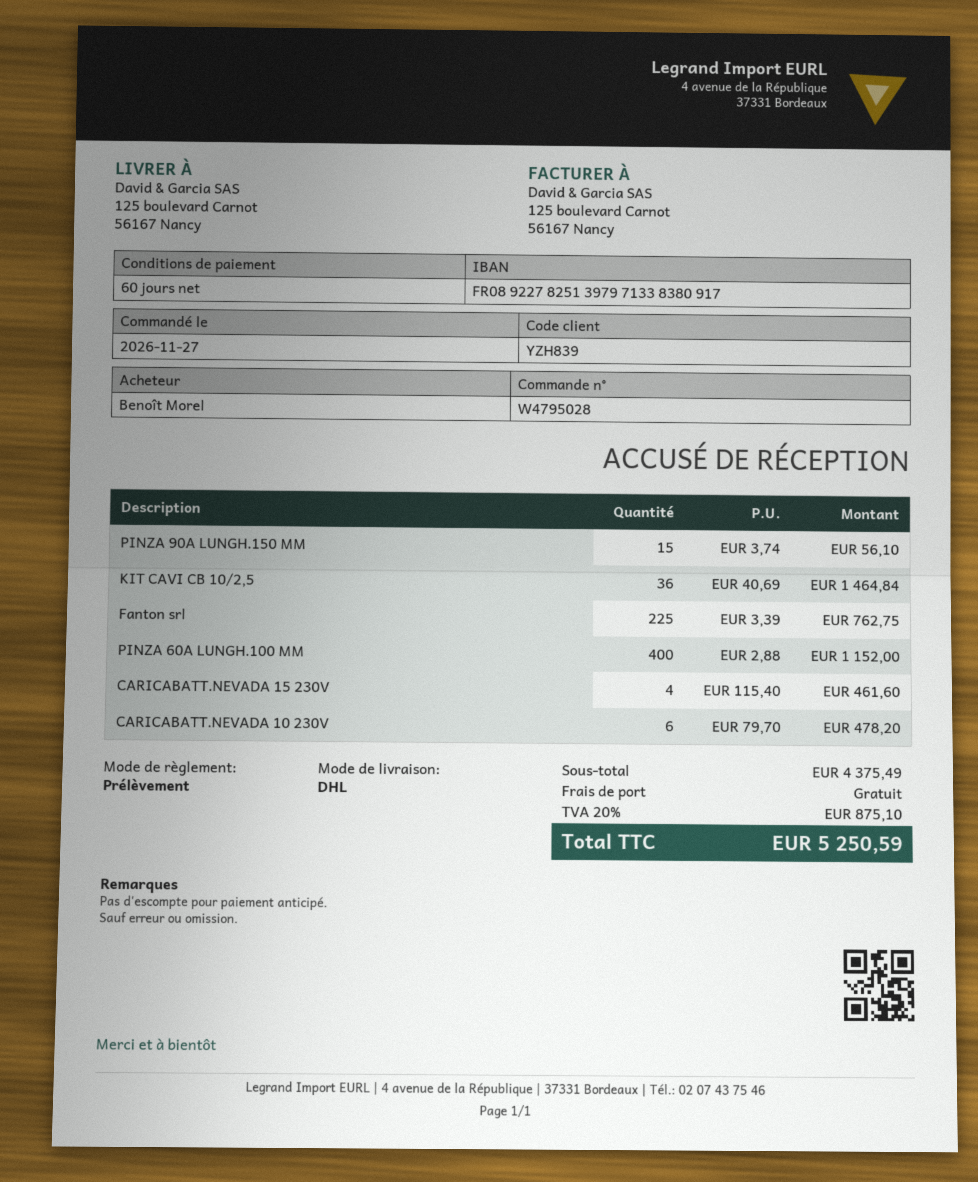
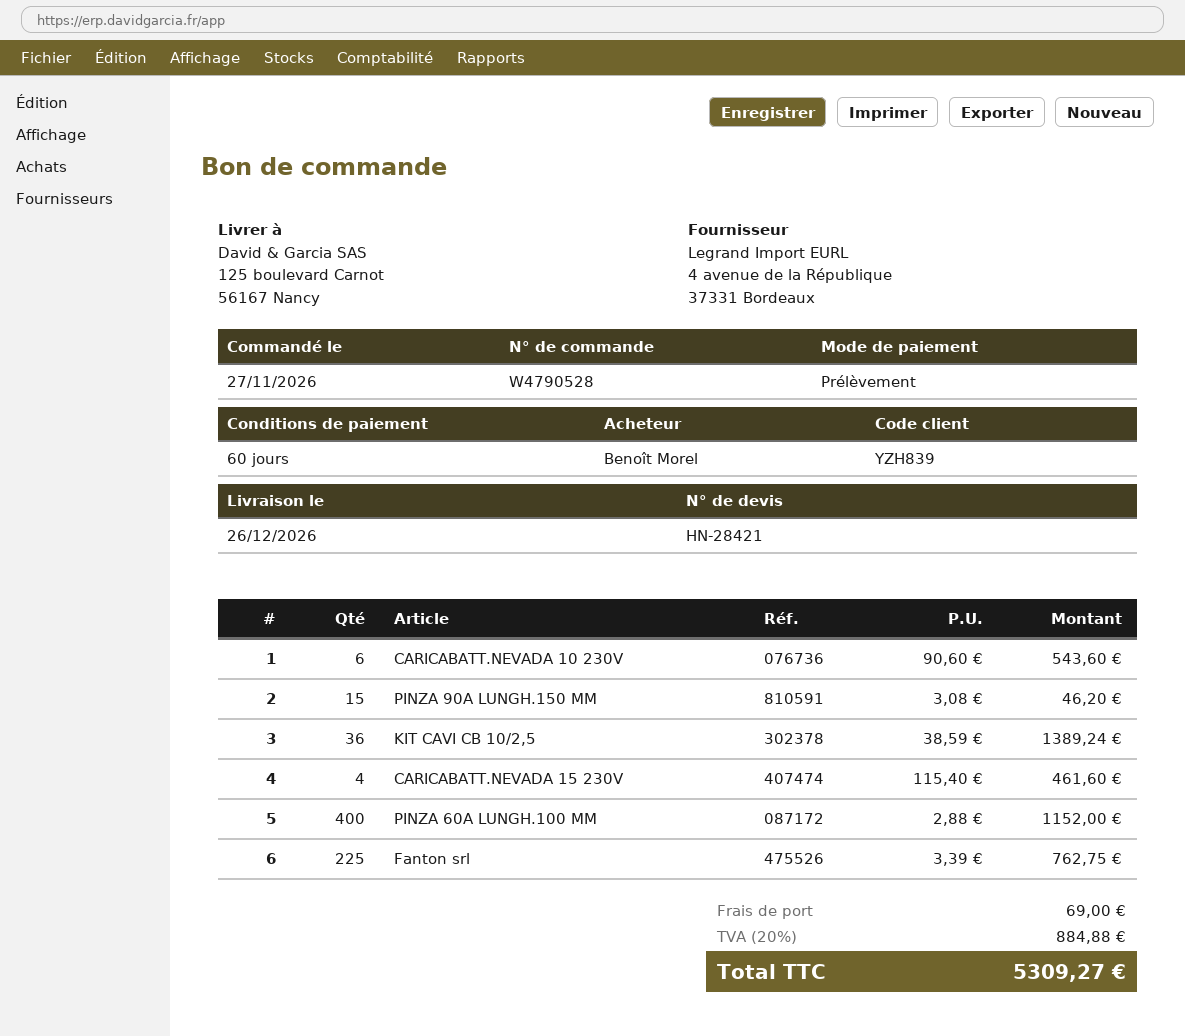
order number: W4795028 -> W4790528
PINZA 90A LUNGH.150 MM: 15 x 3.74 = 56.10 -> 15 x 3.08 = 46.20
KIT CAVI CB 10/2,5: 36 x 40.69 = 1464.84 -> 36 x 38.59 = 1389.24
CARICABATT.NEVADA 10 230V: 6 x 79.70 = 478.20 -> 6 x 90.60 = 543.60
shipping: 0.00 -> 69.00
tax: 20% = 875.10 -> 20% = 884.88
total: 5250.59 -> 5309.27

